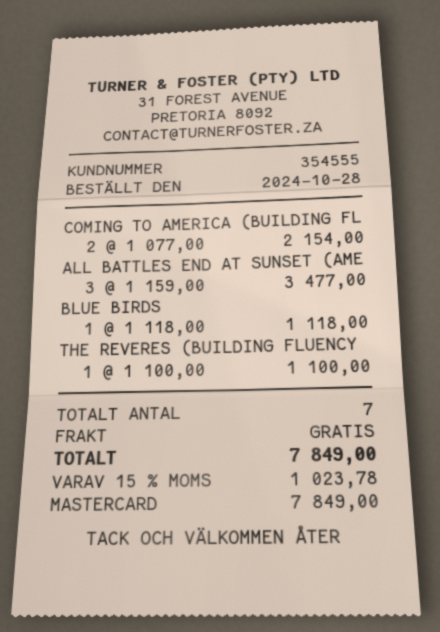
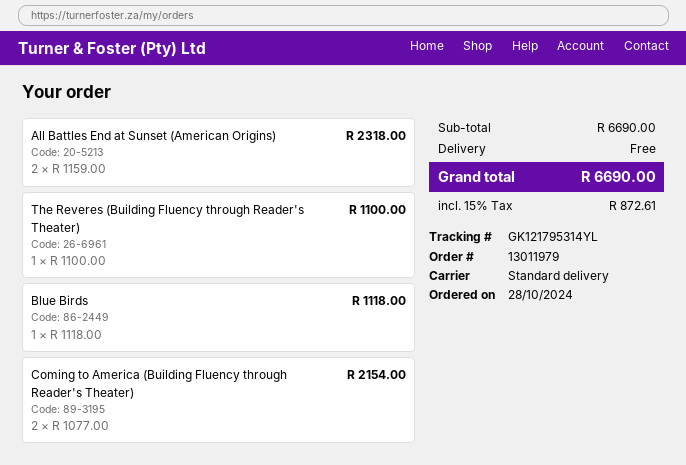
ALL BATTLES END AT SUNSET (AME: 3 x 1159.00 = 3477.00 -> 2 x 1159.00 = 2318.00
tax: 15% = 1023.78 -> 15% = 872.61
total: 7849.00 -> 6690.00

